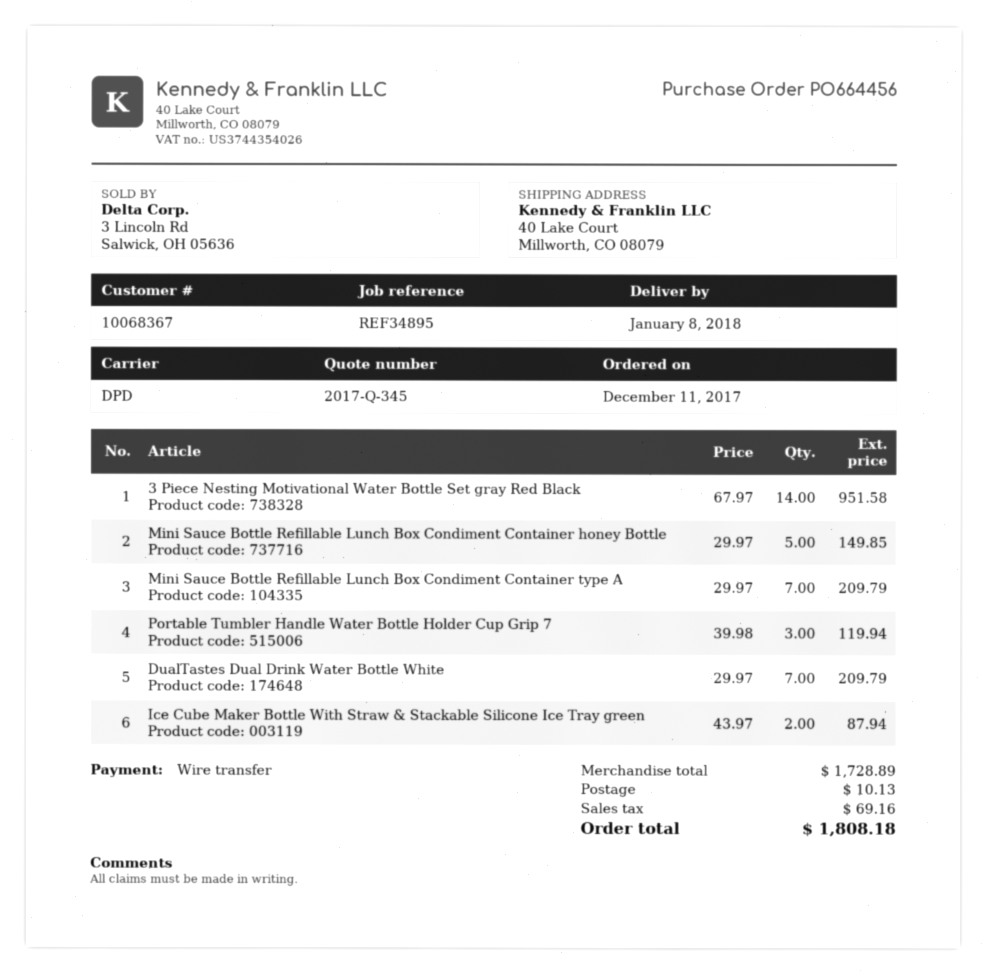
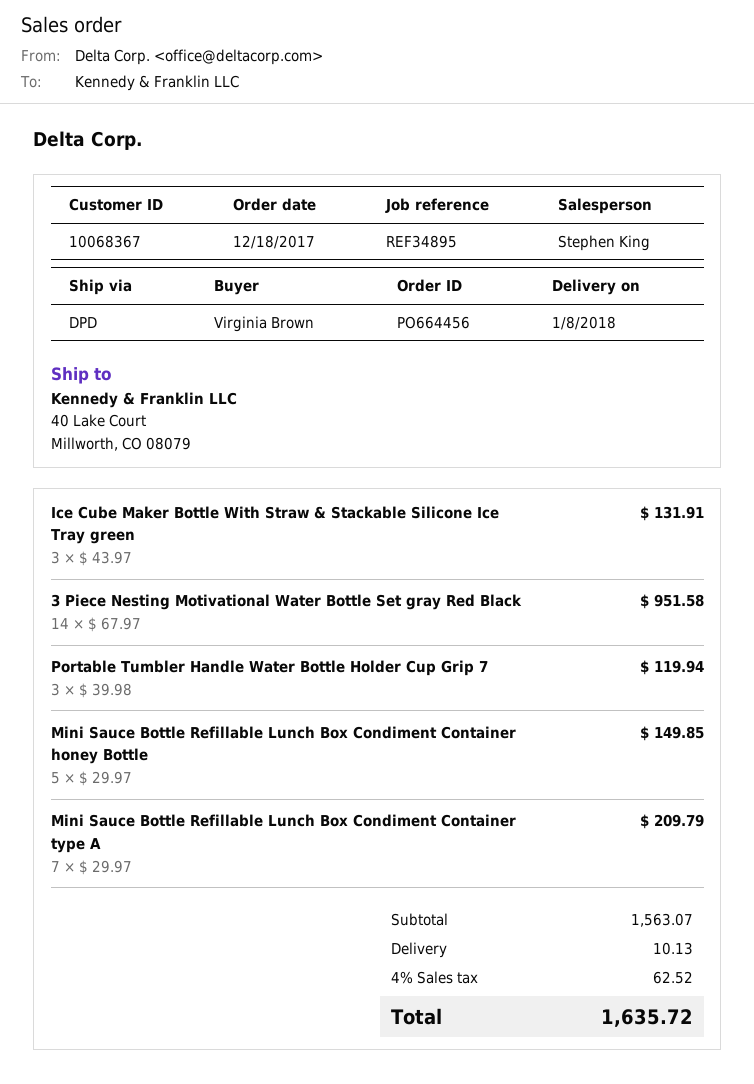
order date: 2017-12-11 -> 2017-12-18
DualTastes Dual Drink Water Bottle White: 7 x 29.97 = 209.79 -> none
Ice Cube Maker Bottle With Straw & Stackable Silicone Ice Tray green: 2 x 43.97 = 87.94 -> 3 x 43.97 = 131.91
subtotal: 1728.89 -> 1563.07
tax: 69.16 -> 62.52
total: 1808.18 -> 1635.72

